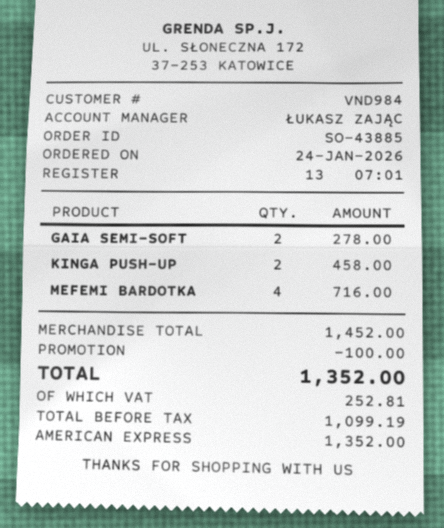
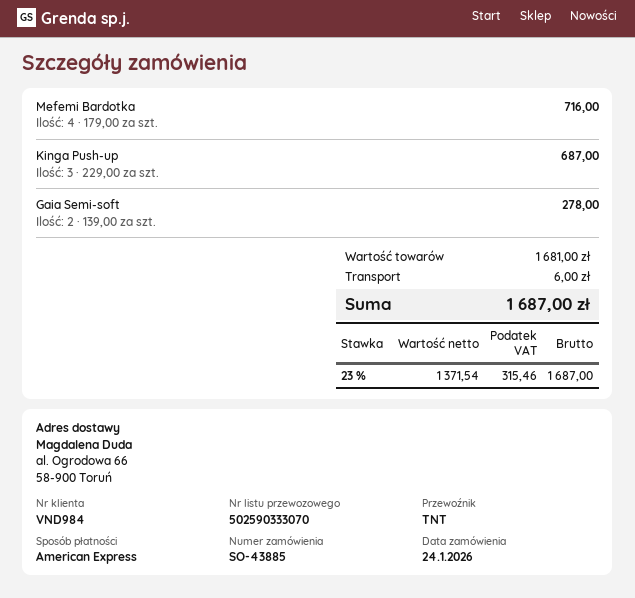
KINGA PUSH-UP: 2 for 458.00 -> 3 for 687.00
subtotal: 1452.00 -> 1681.00
discount: 100.00 -> none
shipping: none -> 6.00
net: 1099.19 -> 1371.54
tax: 252.81 -> 315.46
total: 1352.00 -> 1687.00

